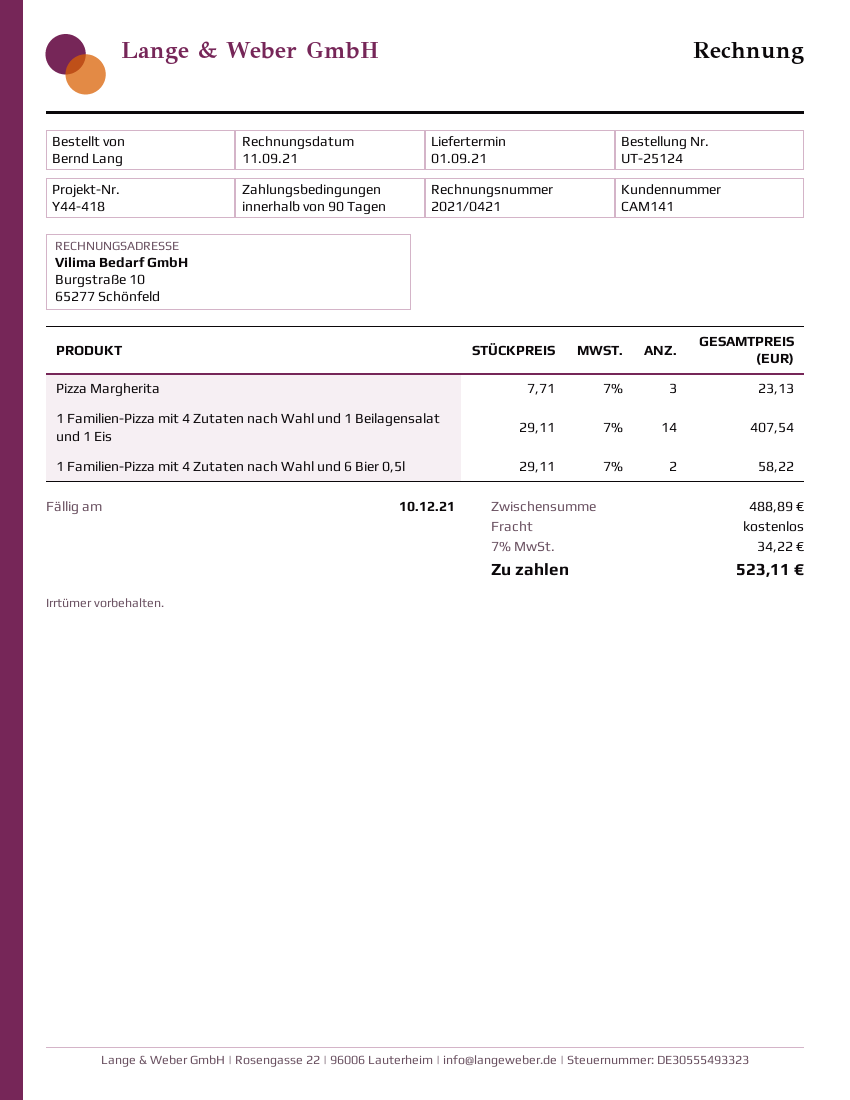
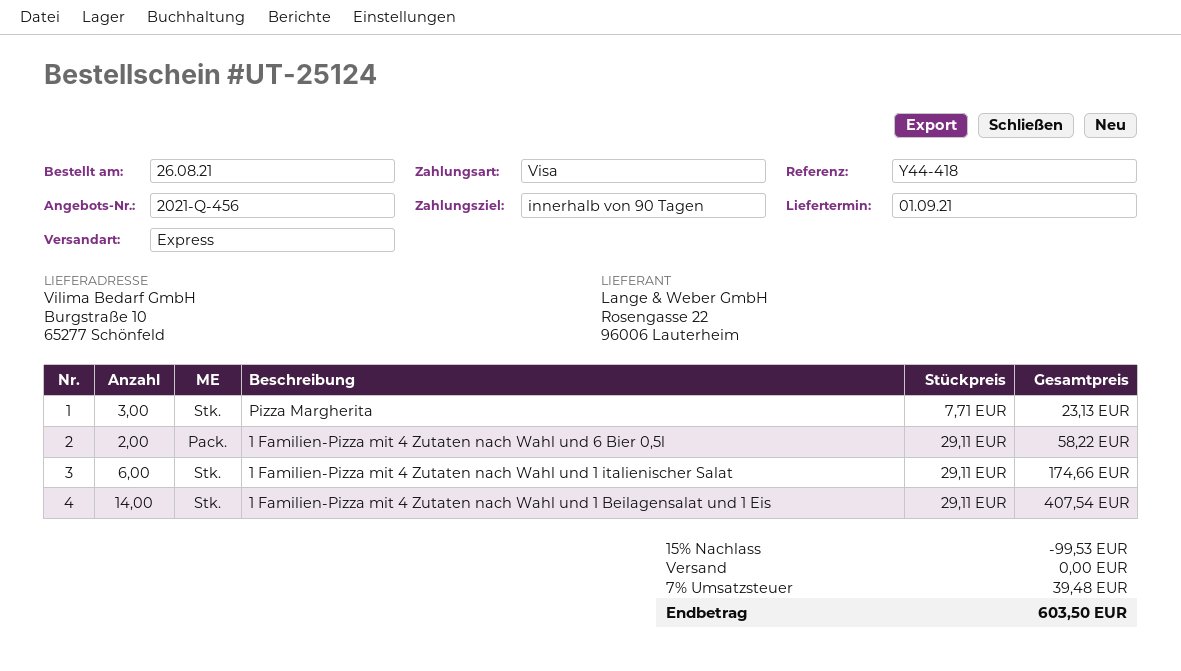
1 Familien-Pizza mit 4 Zutaten nach Wahl und 1 italienischer Salat: none -> 6 x 29.11 = 174.66
discount: none -> 15% = 99.53
tax: 7% = 34.22 -> 7% = 39.48
total: 523.11 -> 603.50

